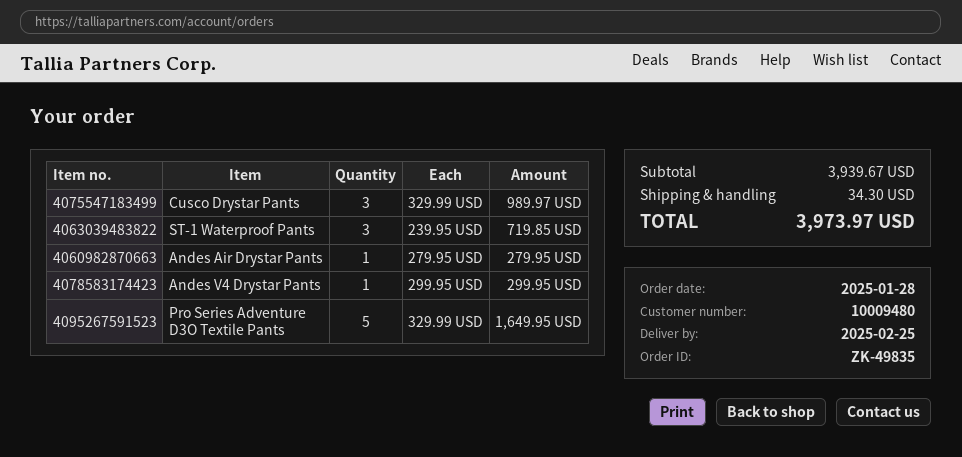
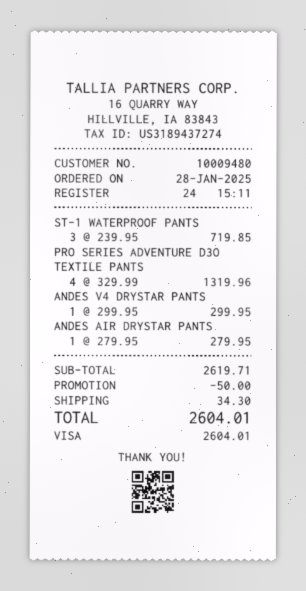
Cusco Drystar Pants: 3 x 329.99 = 989.97 -> none
Pro Series Adventure D3O Textile Pants: 5 x 329.99 = 1649.95 -> 4 x 329.99 = 1319.96
subtotal: 3939.67 -> 2619.71
discount: none -> 50.00
total: 3973.97 -> 2604.01

